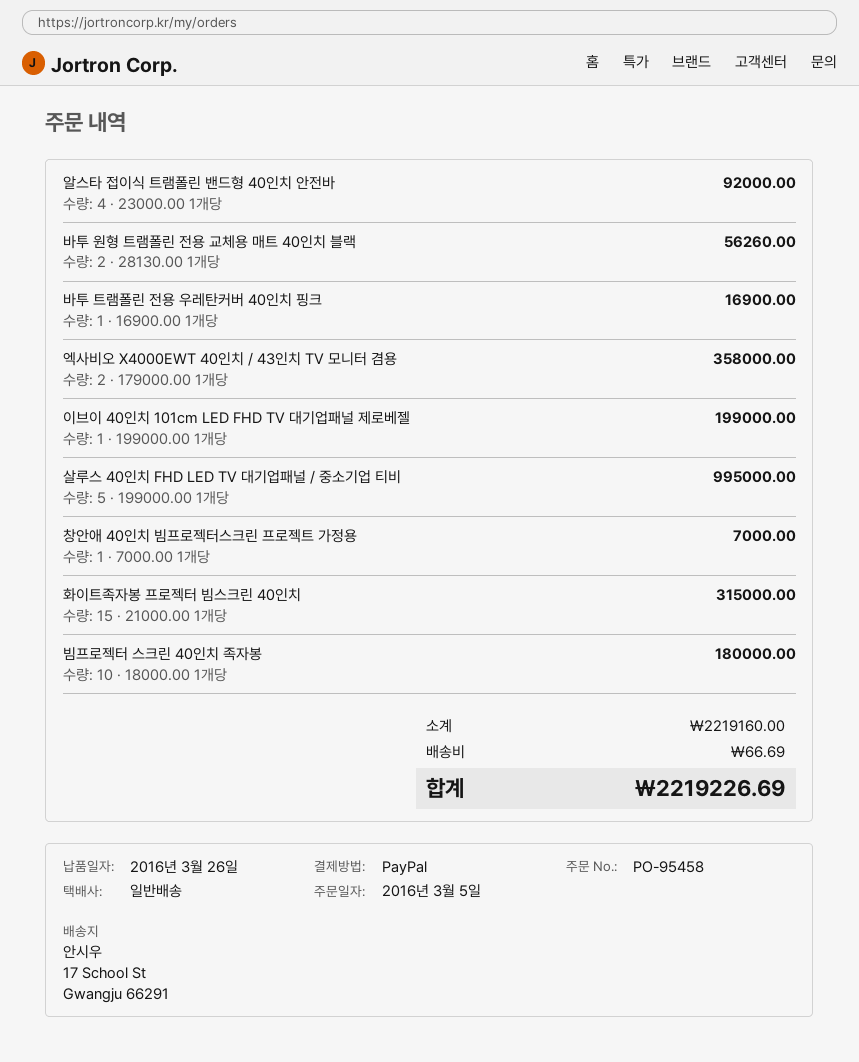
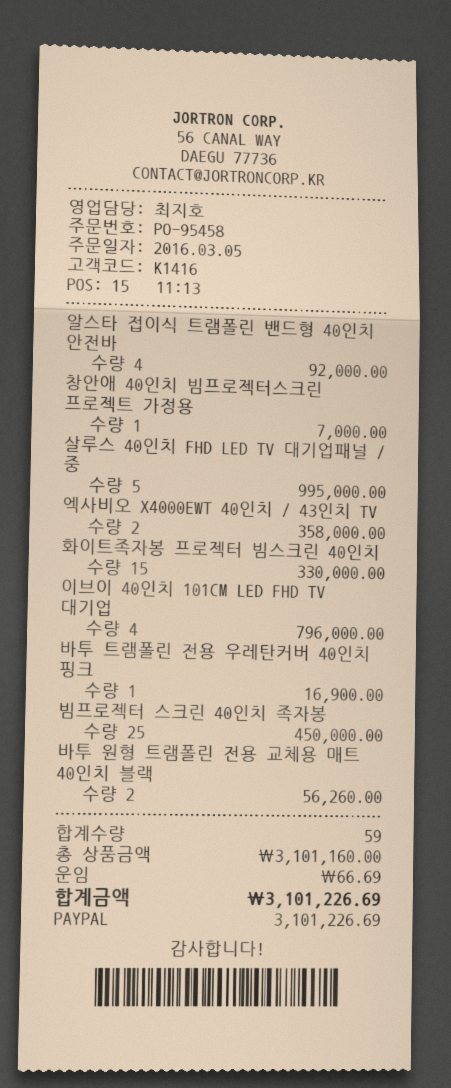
이브이 40인치 101cm LED FHD TV 대기업패널 제로베젤: 1 for 199000.00 -> 4 for 796000.00
화이트족자봉 프로젝터 빔스크린 40인치: 15 for 315000.00 -> 15 for 330000.00
빔프로젝터 스크린 40인치 족자봉: 10 for 180000.00 -> 25 for 450000.00
subtotal: 2219160.00 -> 3101160.00
total: 2219226.69 -> 3101226.69

